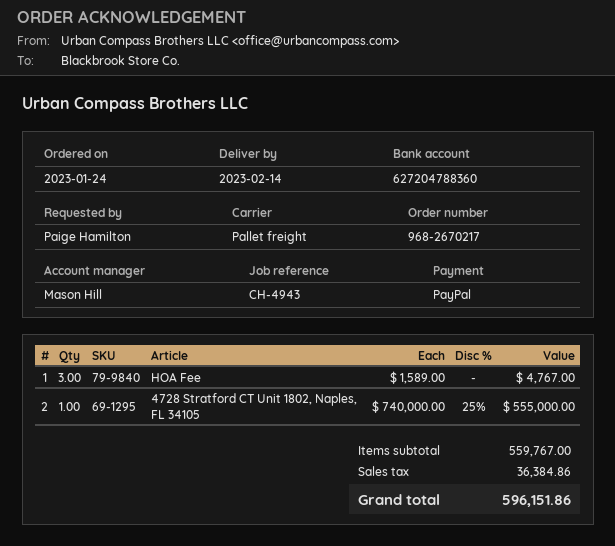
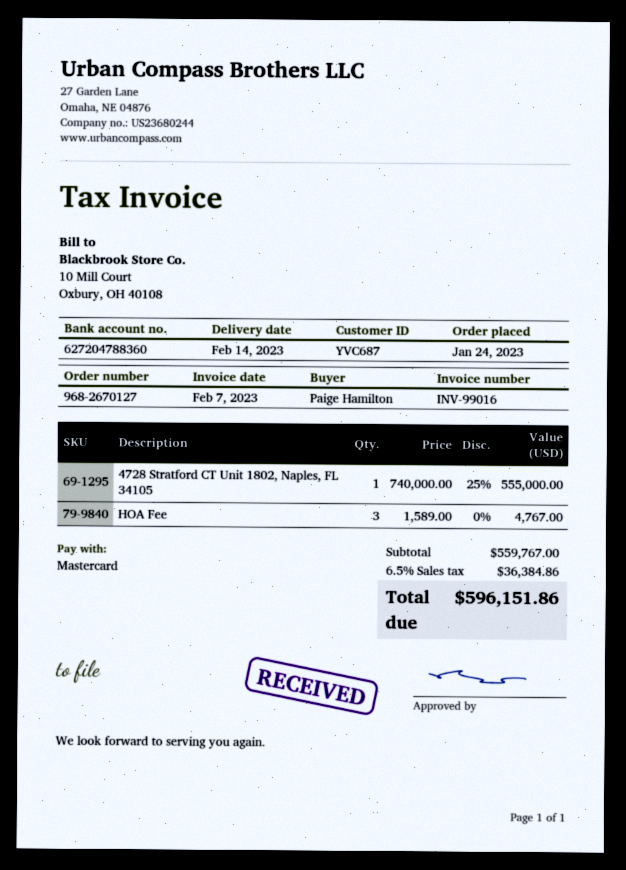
order number: 968-2670217 -> 968-2670127
payment method: PayPal -> Mastercard

